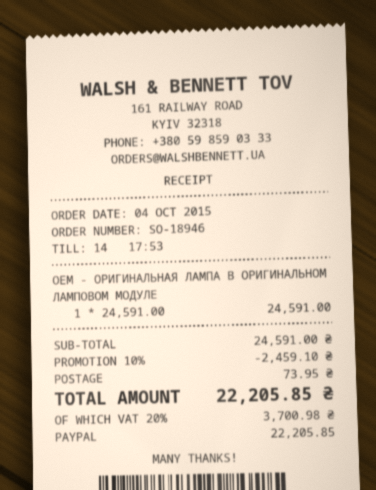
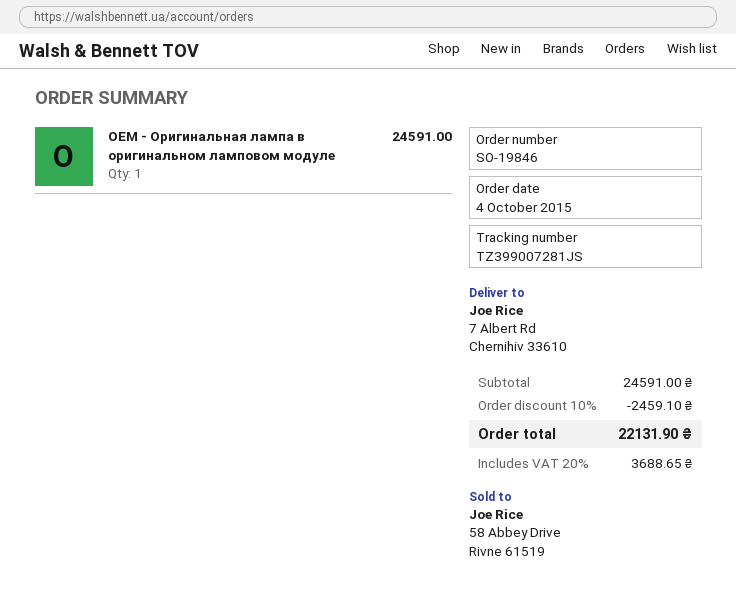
order number: SO-18946 -> SO-19846
shipping: 73.95 -> none
tax: 20% = 3700.98 -> 20% = 3688.65
total: 22205.85 -> 22131.90

